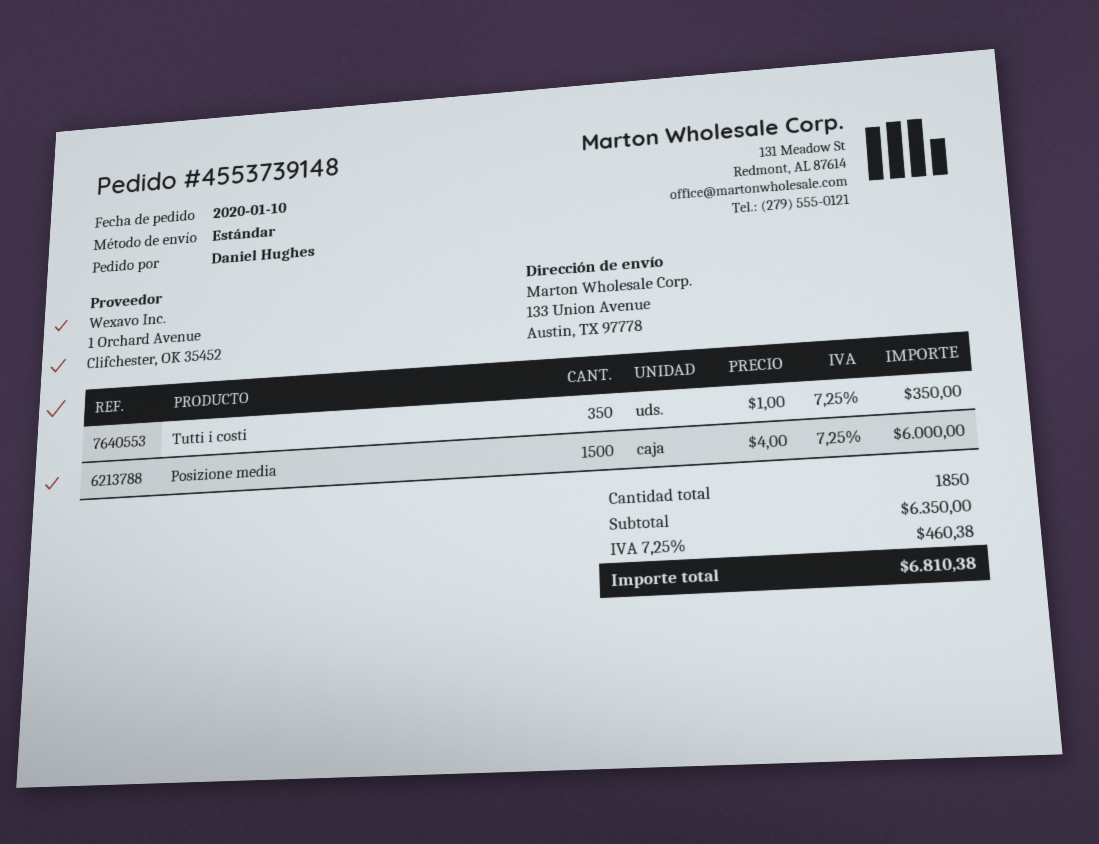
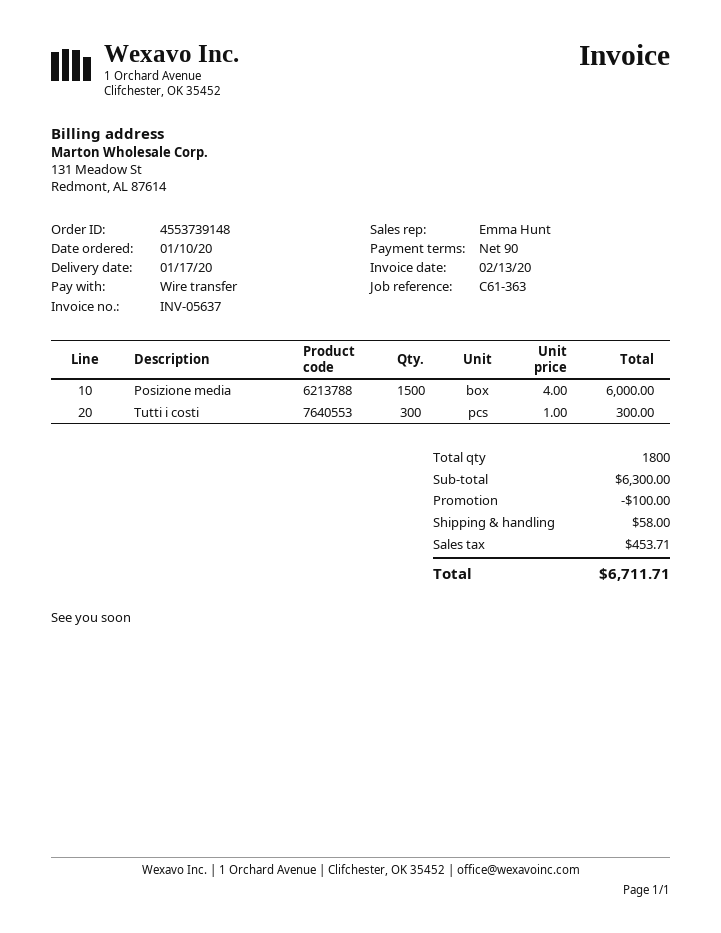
Tutti i costi: 350 x 1.00 = 350.00 -> 300 x 1.00 = 300.00
total quantity: 1850 -> 1800
subtotal: 6350.00 -> 6300.00
discount: none -> 100.00
shipping: none -> 58.00
tax: 460.38 -> 453.71
total: 6810.38 -> 6711.71

